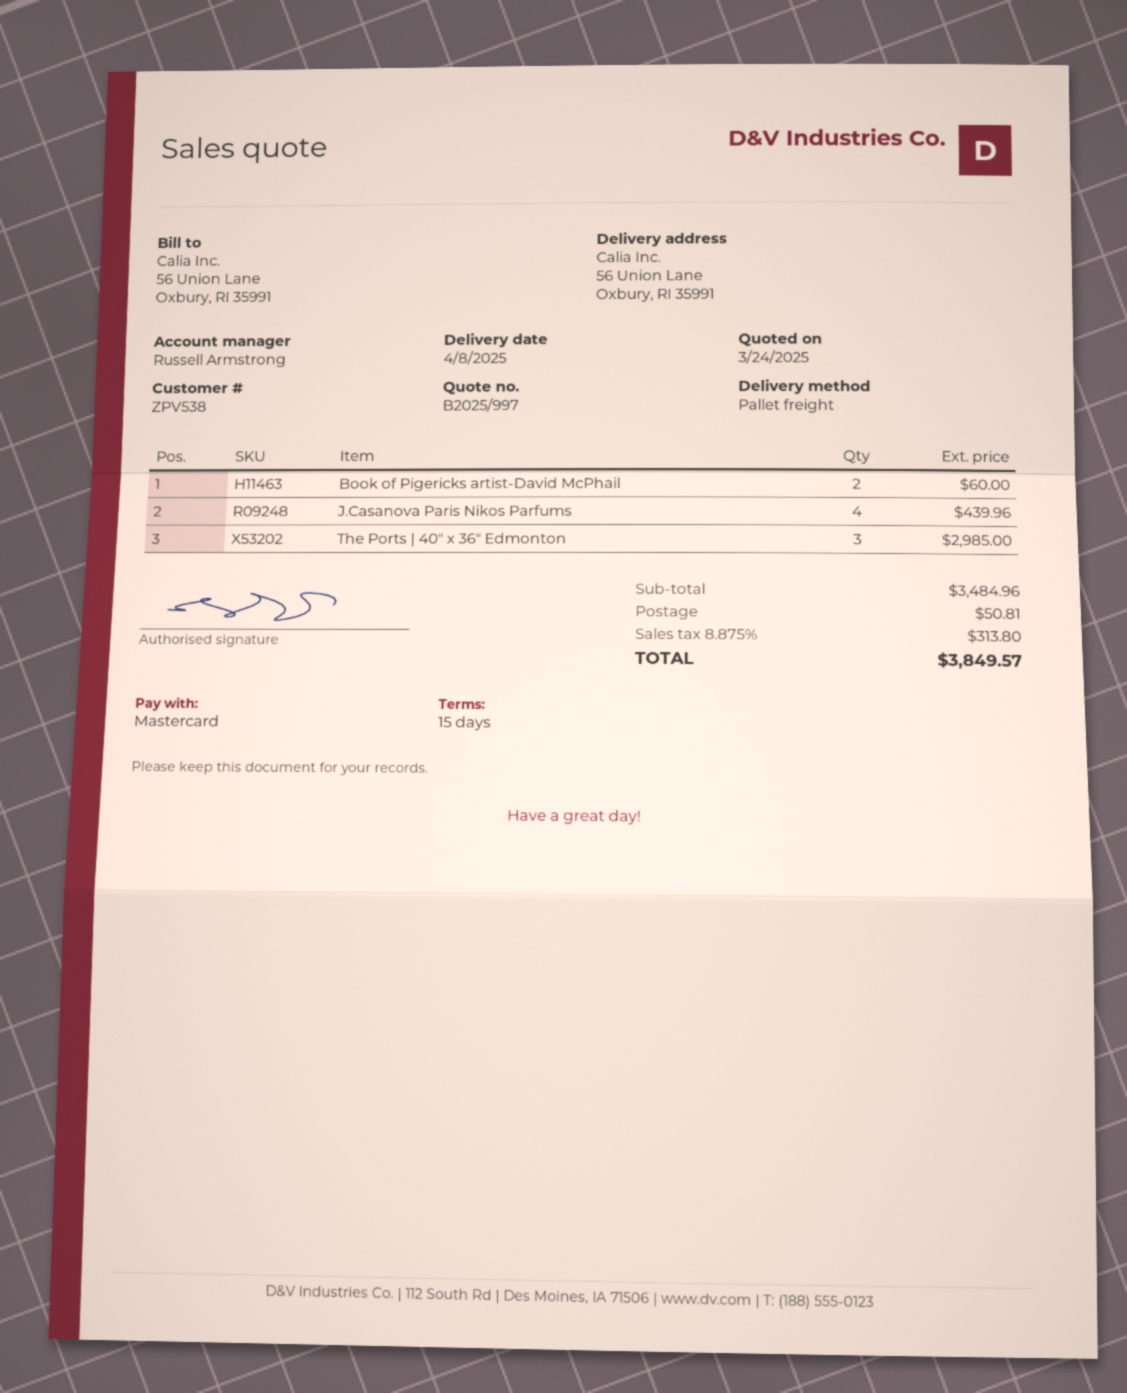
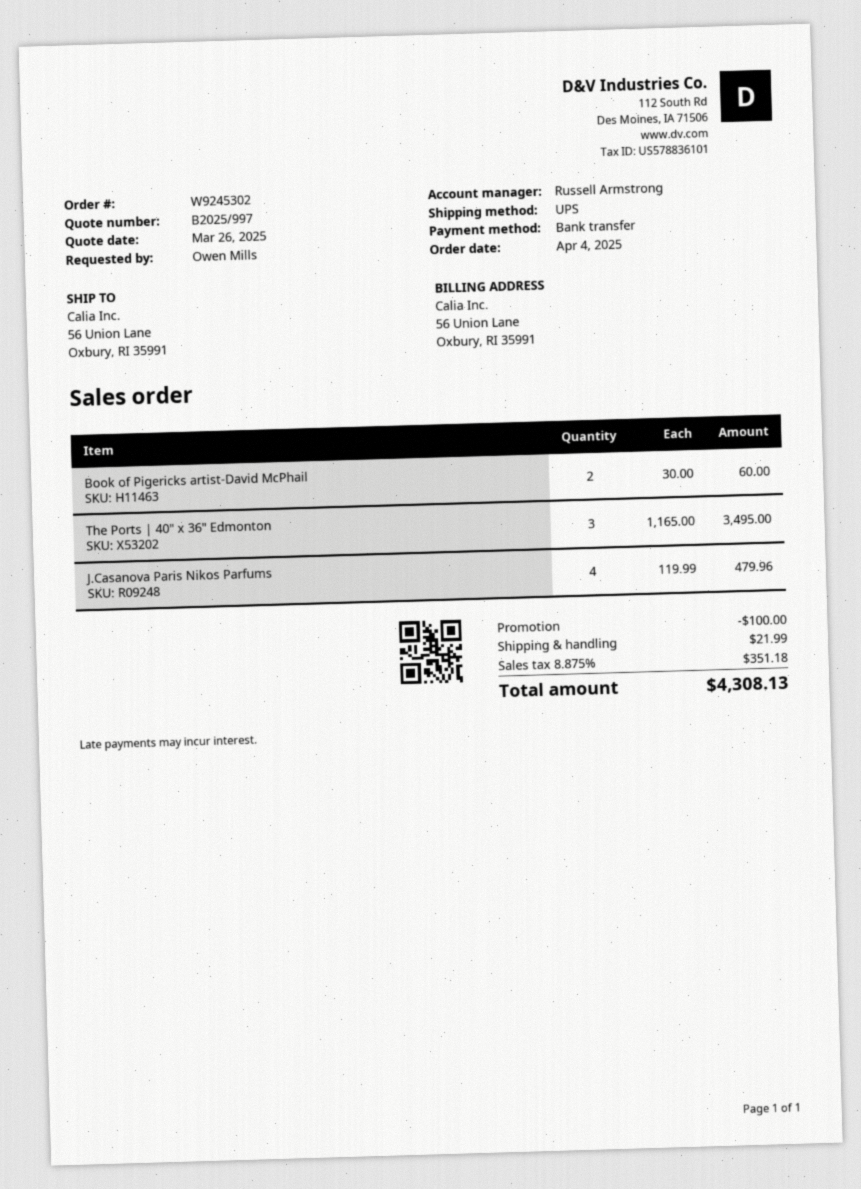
quote date: 2025-03-24 -> 2025-03-26
payment method: Mastercard -> bank transfer
shipping method: pallet freight -> UPS
J.Casanova Paris Nikos Parfums: 4 for 439.96 -> 4 for 479.96
The Ports | 40" x 36" Edmonton: 3 for 2985.00 -> 3 for 3495.00
discount: none -> 100.00
shipping: 50.81 -> 21.99
tax: 8.875% = 313.80 -> 8.875% = 351.18
total: 3849.57 -> 4308.13

